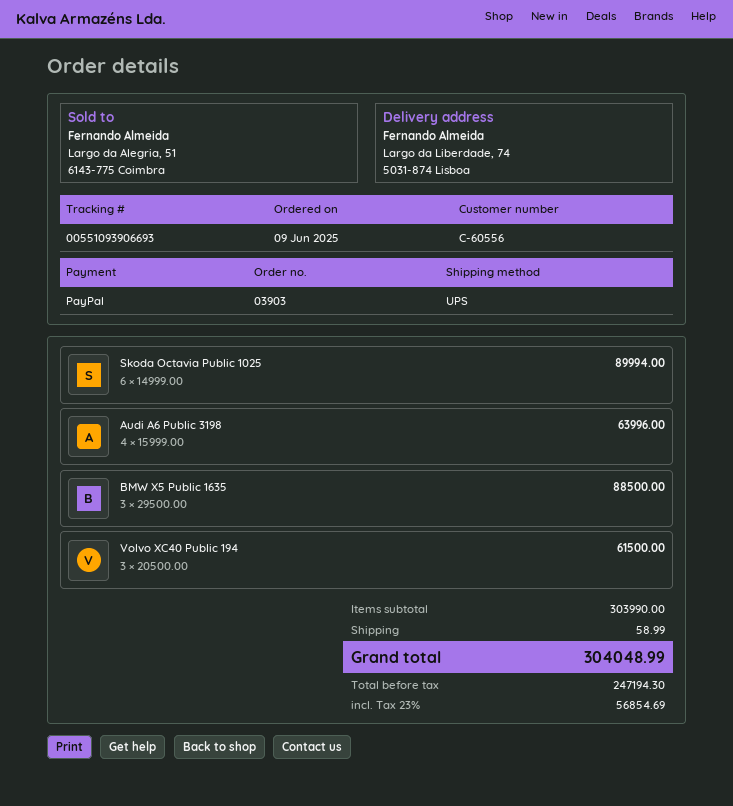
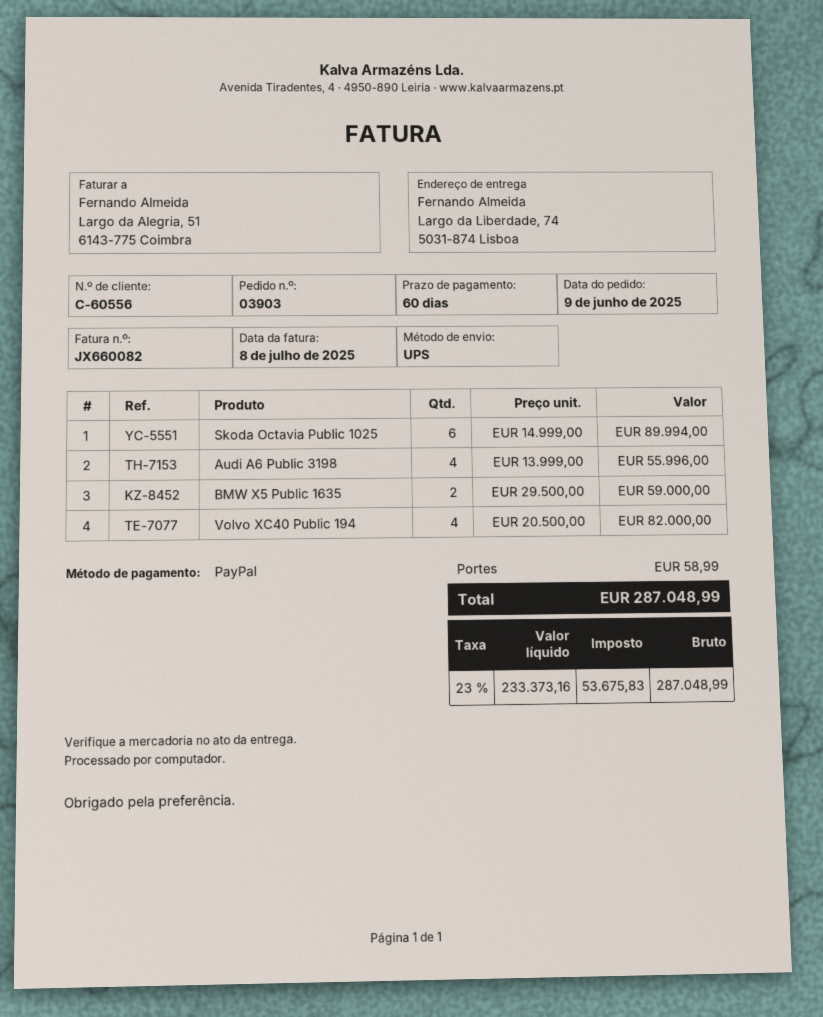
Audi A6 Public 3198: 4 x 15999.00 = 63996.00 -> 4 x 13999.00 = 55996.00
BMW X5 Public 1635: 3 x 29500.00 = 88500.00 -> 2 x 29500.00 = 59000.00
Volvo XC40 Public 194: 3 x 20500.00 = 61500.00 -> 4 x 20500.00 = 82000.00
net: 247194.30 -> 233373.16
tax: 23% = 56854.69 -> 23% = 53675.83
total: 304048.99 -> 287048.99

